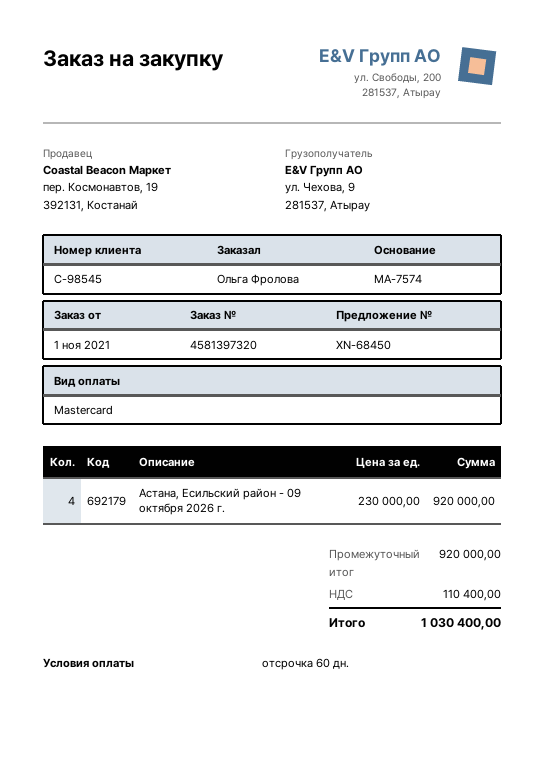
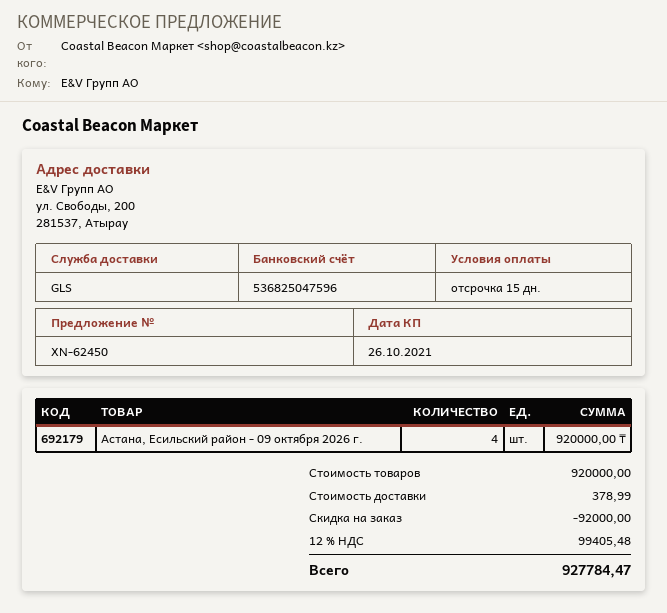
quote number: XN-68450 -> XN-62450
payment terms: 60 days -> 15 days
ship to: ул. Чехова, 9, 281537, Атырау -> ул. Свободы, 200, 281537, Атырау
discount: none -> 92000.00
shipping: none -> 378.99
tax: 110400.00 -> 99405.48
total: 1030400.00 -> 927784.47

